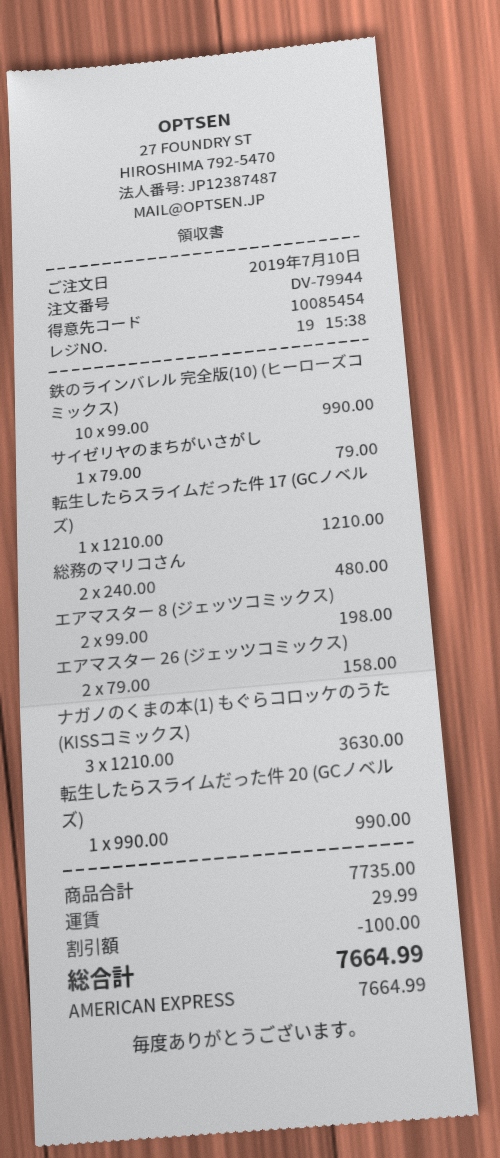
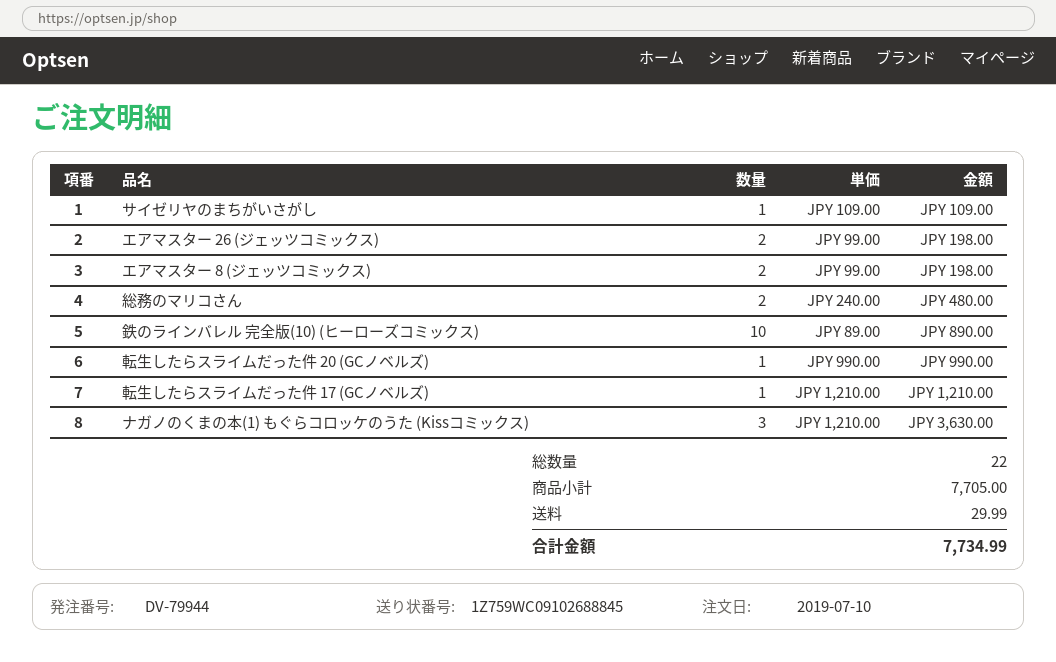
鉄のラインバレル 完全版(10) (ヒーローズコミックス): 10 x 99.00 = 990.00 -> 10 x 89.00 = 890.00
サイゼリヤのまちがいさがし: 1 x 79.00 = 79.00 -> 1 x 109.00 = 109.00
エアマスター 26 (ジェッツコミックス): 2 x 79.00 = 158.00 -> 2 x 99.00 = 198.00
subtotal: 7735.00 -> 7705.00
discount: 100.00 -> none
total: 7664.99 -> 7734.99

